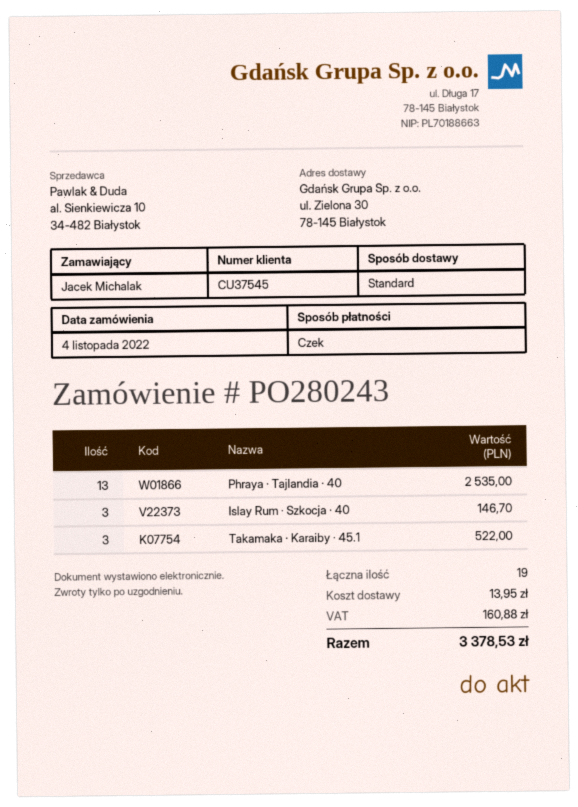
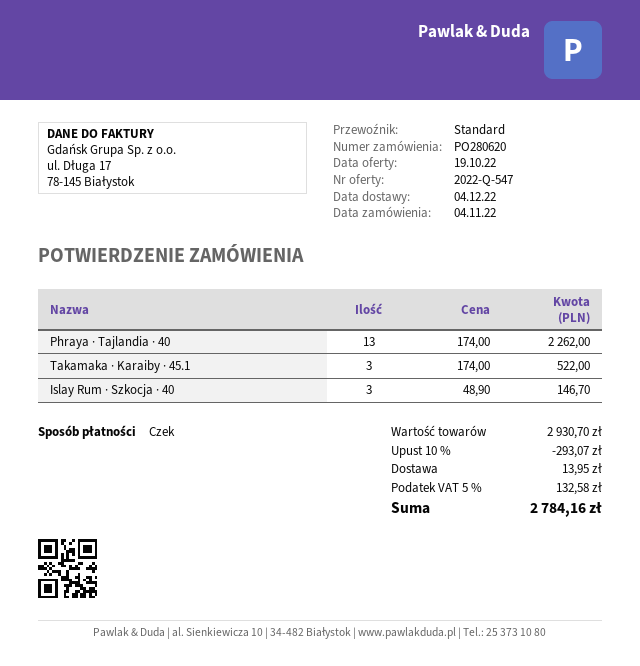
order number: PO280243 -> PO280620
Phraya · Tajlandia · 40: 13 for 2535.00 -> 13 for 2262.00
discount: none -> 10% = 293.07
tax: 160.88 -> 132.58
total: 3378.53 -> 2784.16

